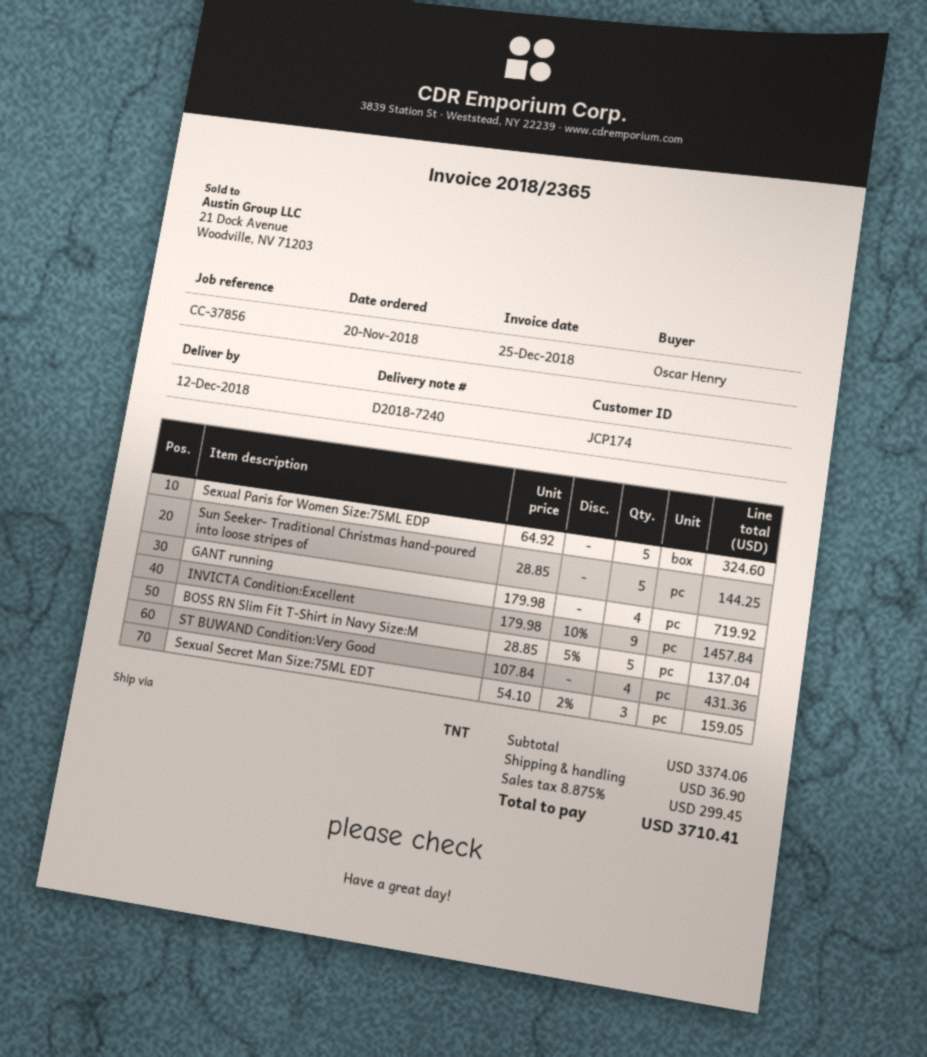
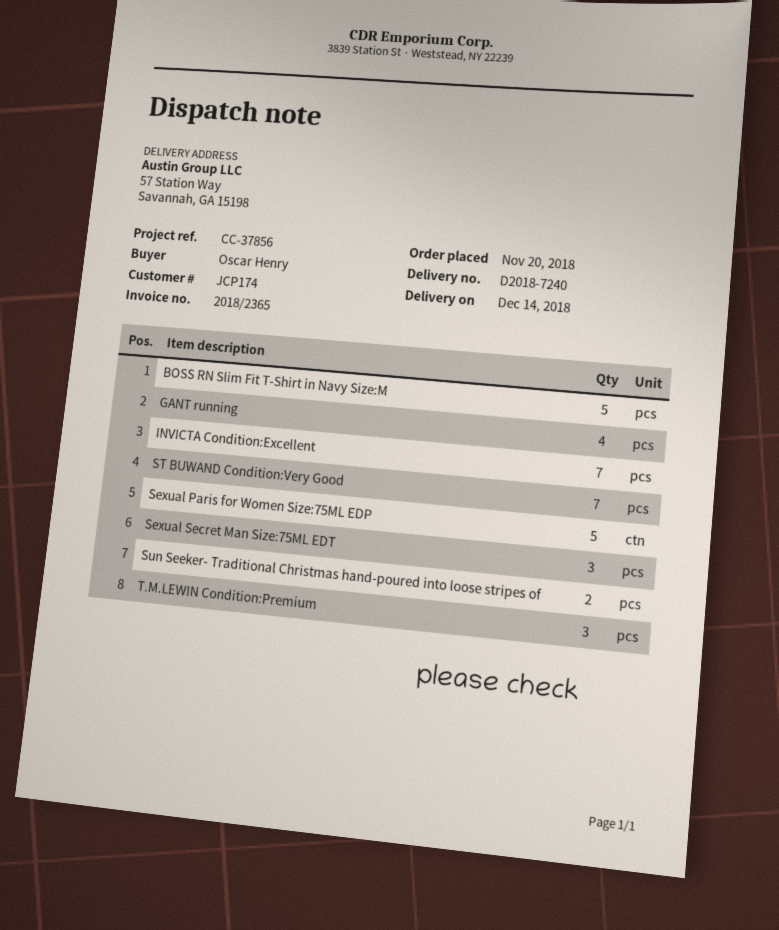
delivery date: 2018-12-12 -> 2018-12-14
Sun Seeker- Traditional Christmas hand-poured into loose stripes of: 5 -> 2
INVICTA Condition:Excellent: 9 -> 7
ST BUWAND Condition:Very Good: 4 -> 7
T.M.LEWIN Condition:Premium: none -> 3

